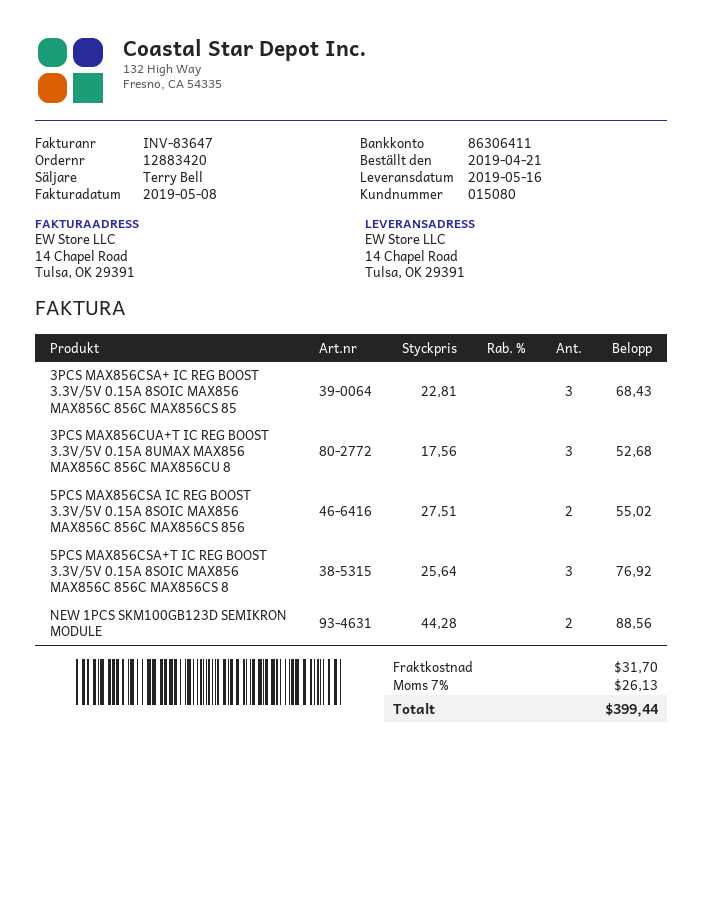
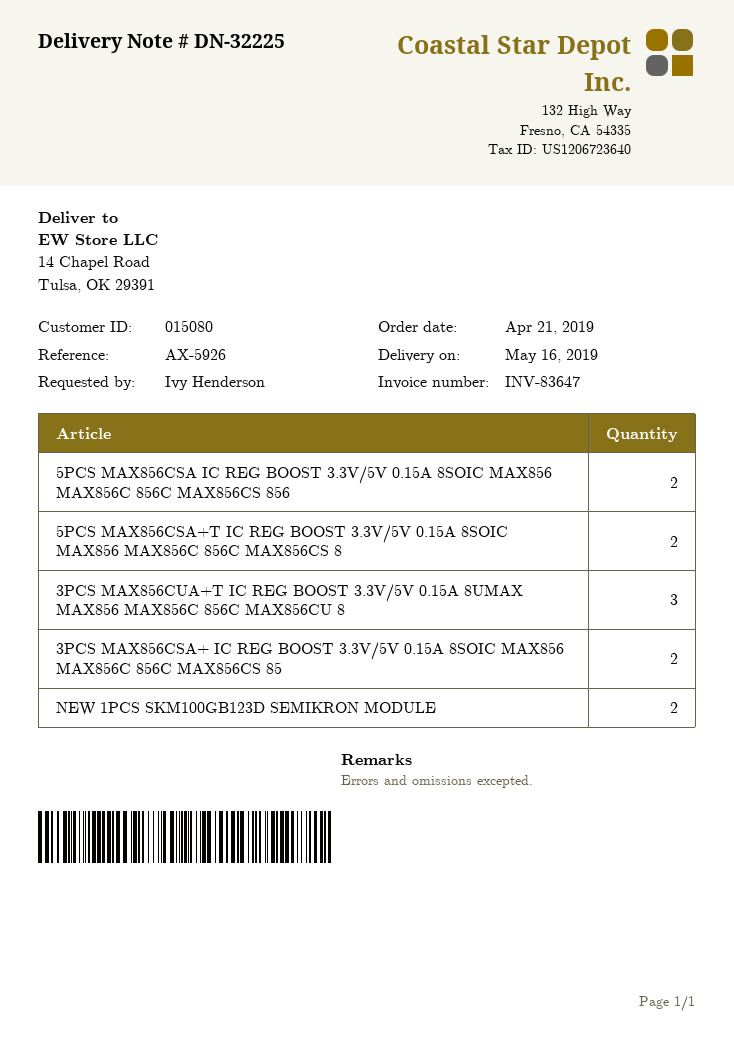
3PCS MAX856CSA+ IC REG BOOST 3.3V/5V 0.15A 8SOIC MAX856 MAX856C 856C MAX856CS 85: 3 -> 2
5PCS MAX856CSA+T IC REG BOOST 3.3V/5V 0.15A 8SOIC MAX856 MAX856C 856C MAX856CS 8: 3 -> 2

